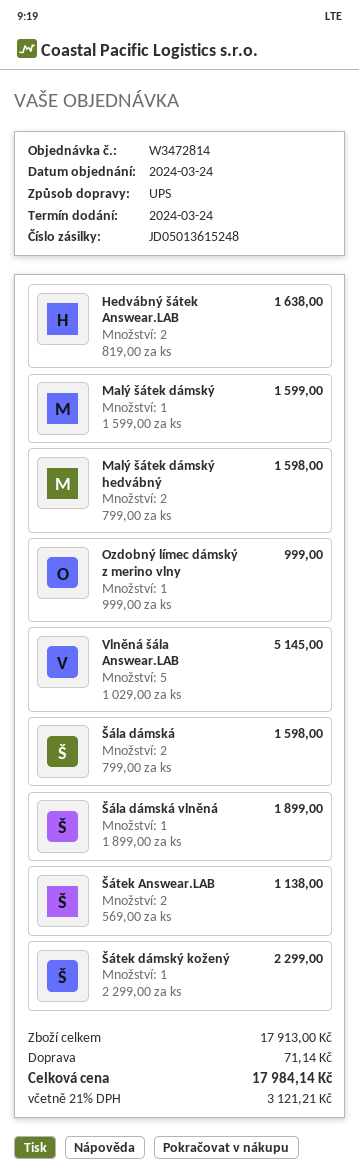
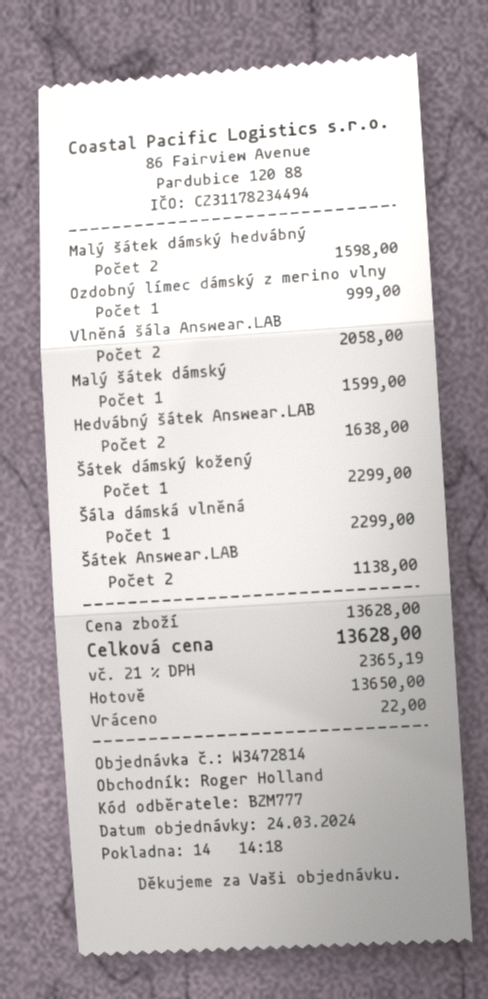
Vlněná šála Answear.LAB: 5 for 5145.00 -> 2 for 2058.00
Šála dámská: 2 for 1598.00 -> none
Šála dámská vlněná: 1 for 1899.00 -> 1 for 2299.00
subtotal: 17913.00 -> 13628.00
shipping: 71.14 -> none
tax: 21% = 3121.21 -> 21% = 2365.19
total: 17984.14 -> 13628.00

